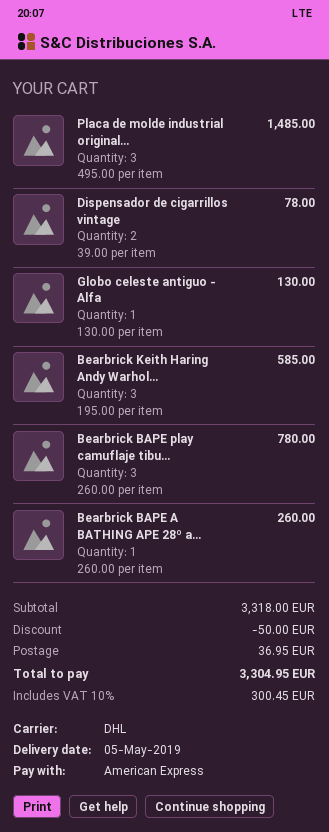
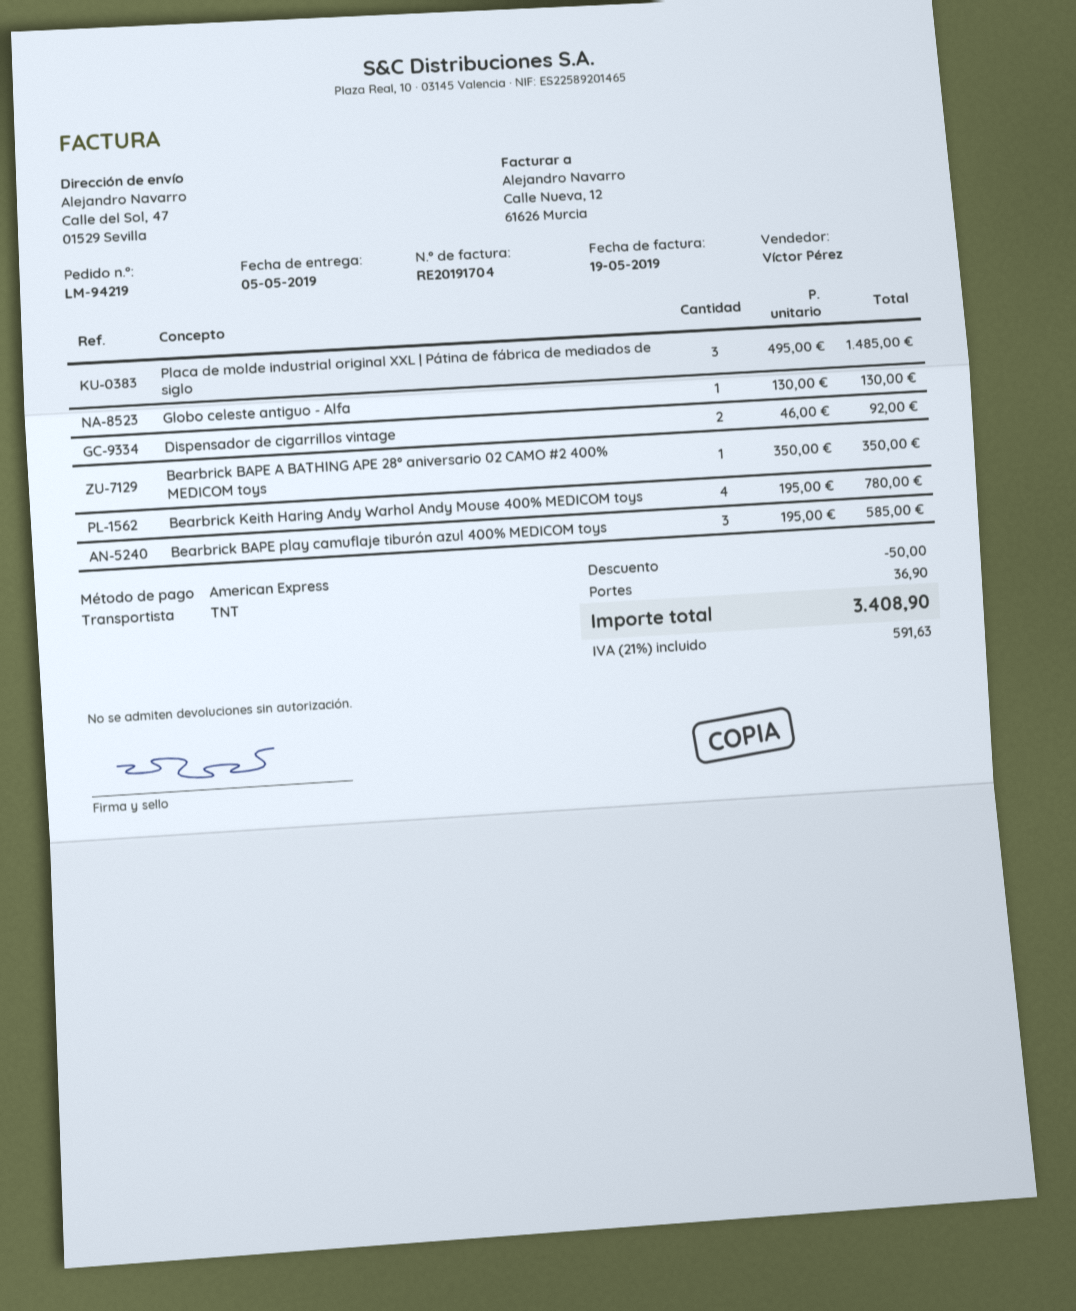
shipping method: DHL -> TNT
Dispensador de cigarrillos vintage: 2 x 39.00 = 78.00 -> 2 x 46.00 = 92.00
Bearbrick Keith Haring Andy Warhol...: 3 x 195.00 = 585.00 -> 4 x 195.00 = 780.00
Bearbrick BAPE play camuflaje tibu...: 3 x 260.00 = 780.00 -> 3 x 195.00 = 585.00
Bearbrick BAPE A BATHING APE 28º a...: 1 x 260.00 = 260.00 -> 1 x 350.00 = 350.00
shipping: 36.95 -> 36.90
tax: 10% = 300.45 -> 21% = 591.63
total: 3304.95 -> 3408.90

